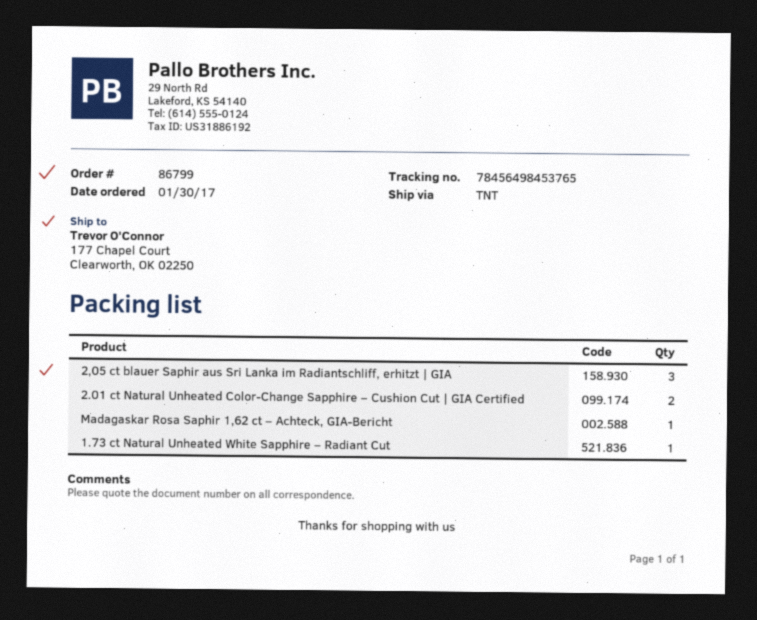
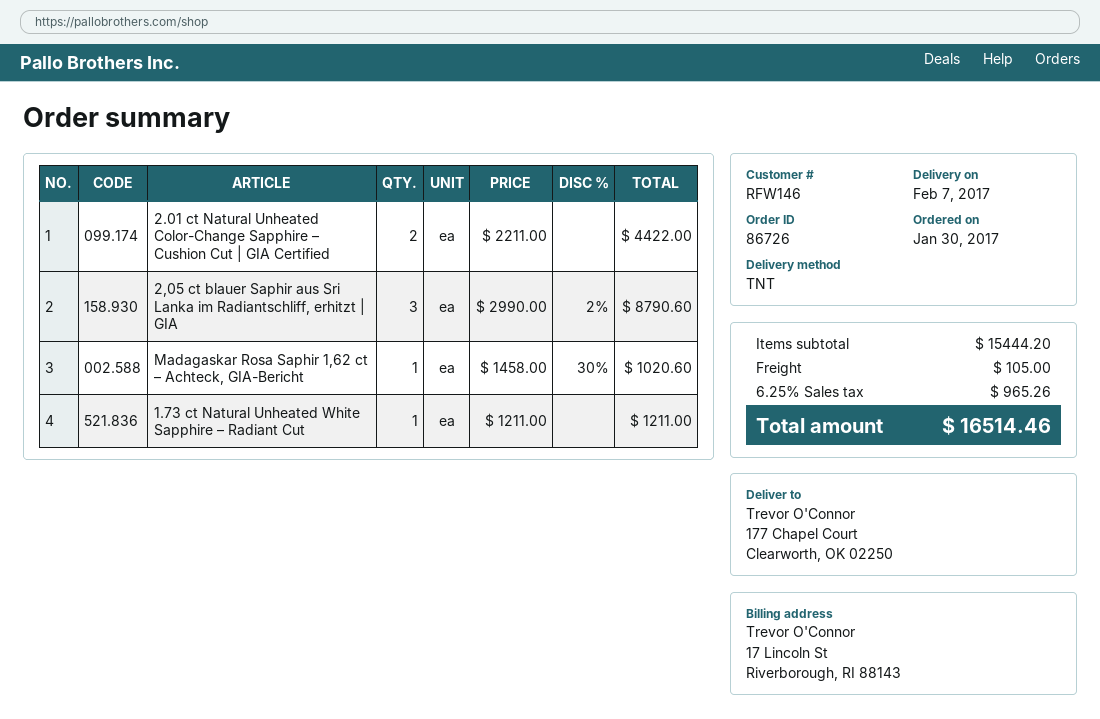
order number: 86799 -> 86726

